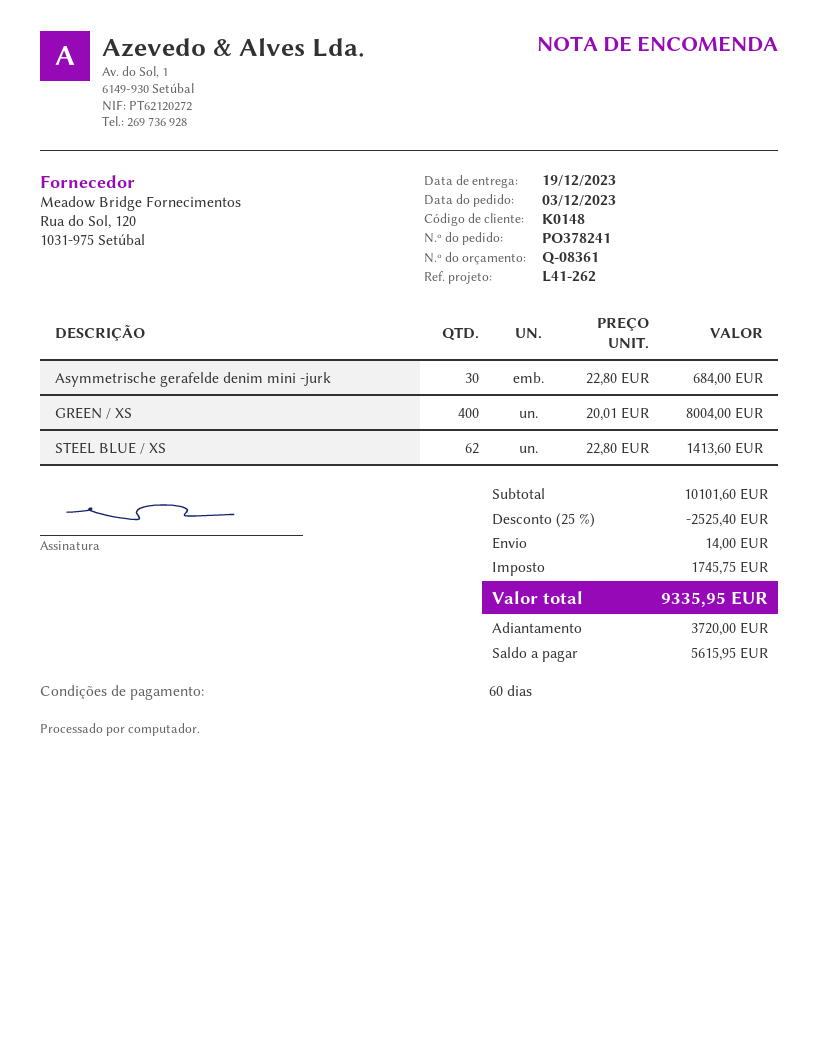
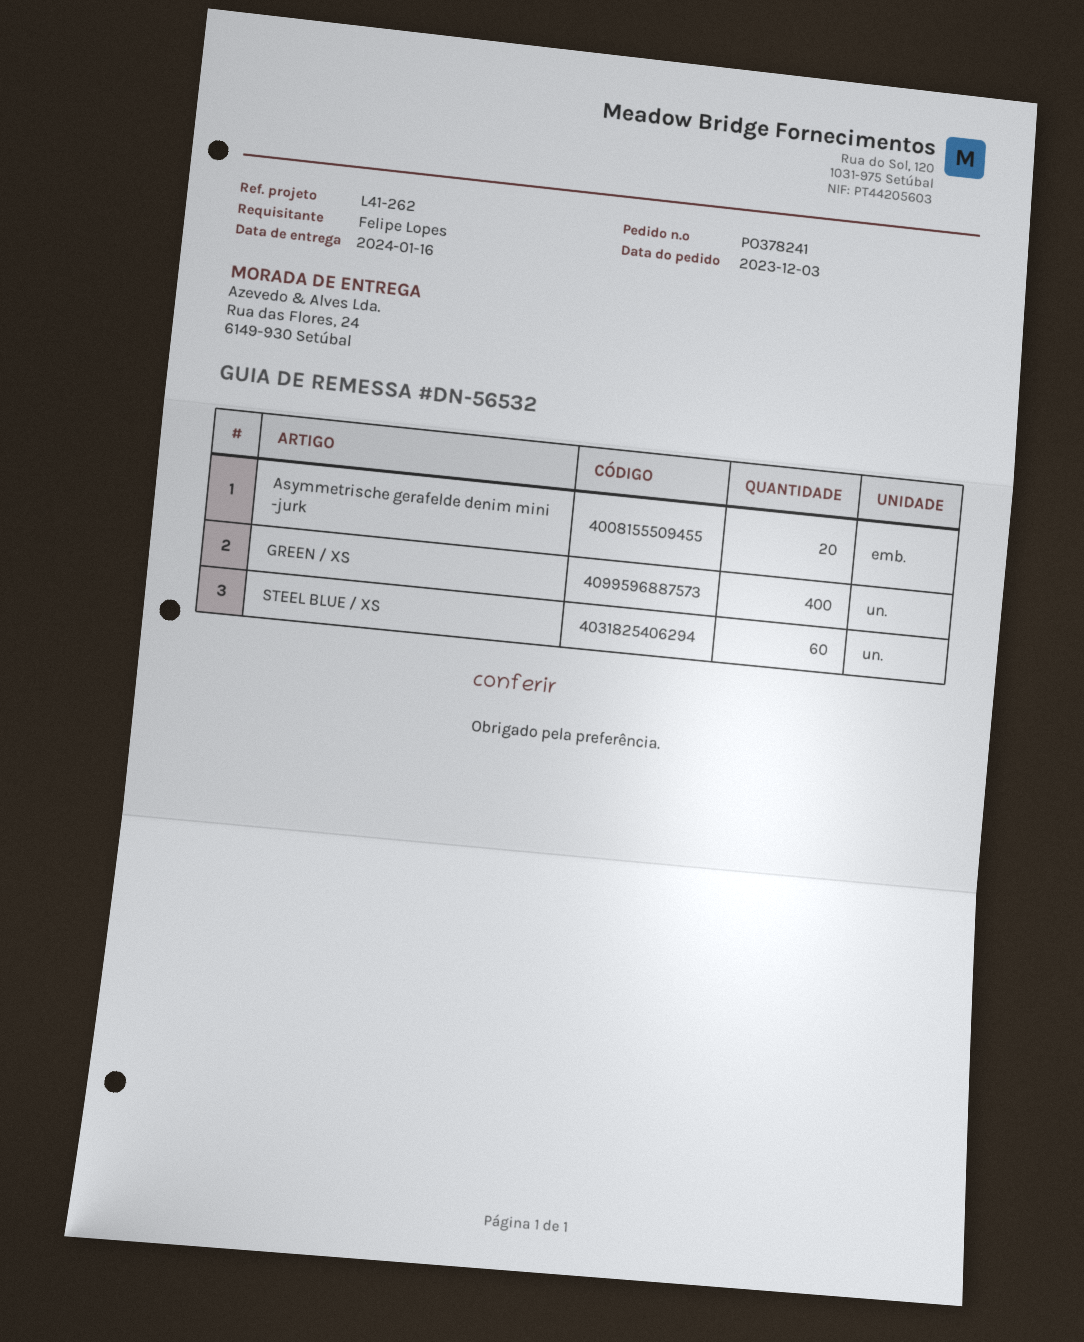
delivery date: 2023-12-19 -> 2024-01-16
Asymmetrische gerafelde denim mini -jurk: 30 -> 20
STEEL BLUE / XS: 62 -> 60

